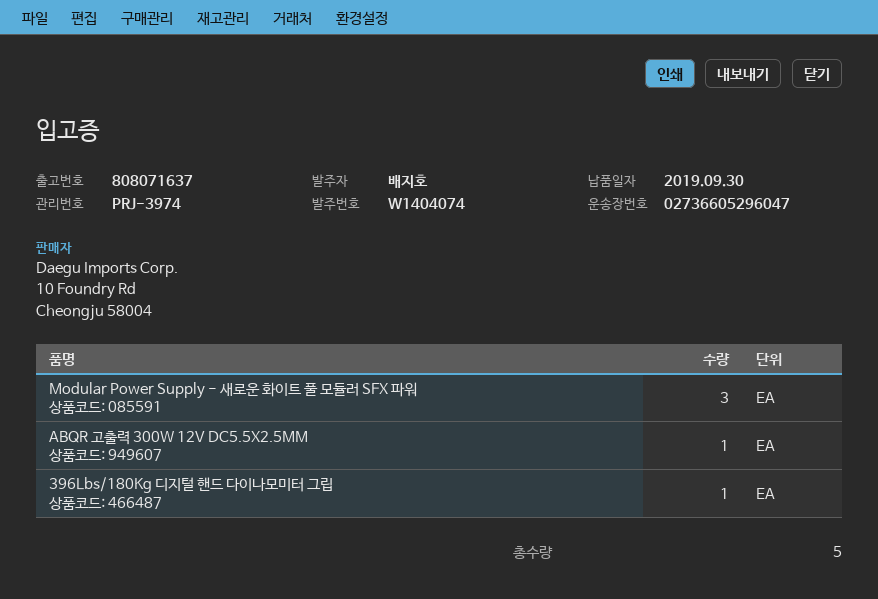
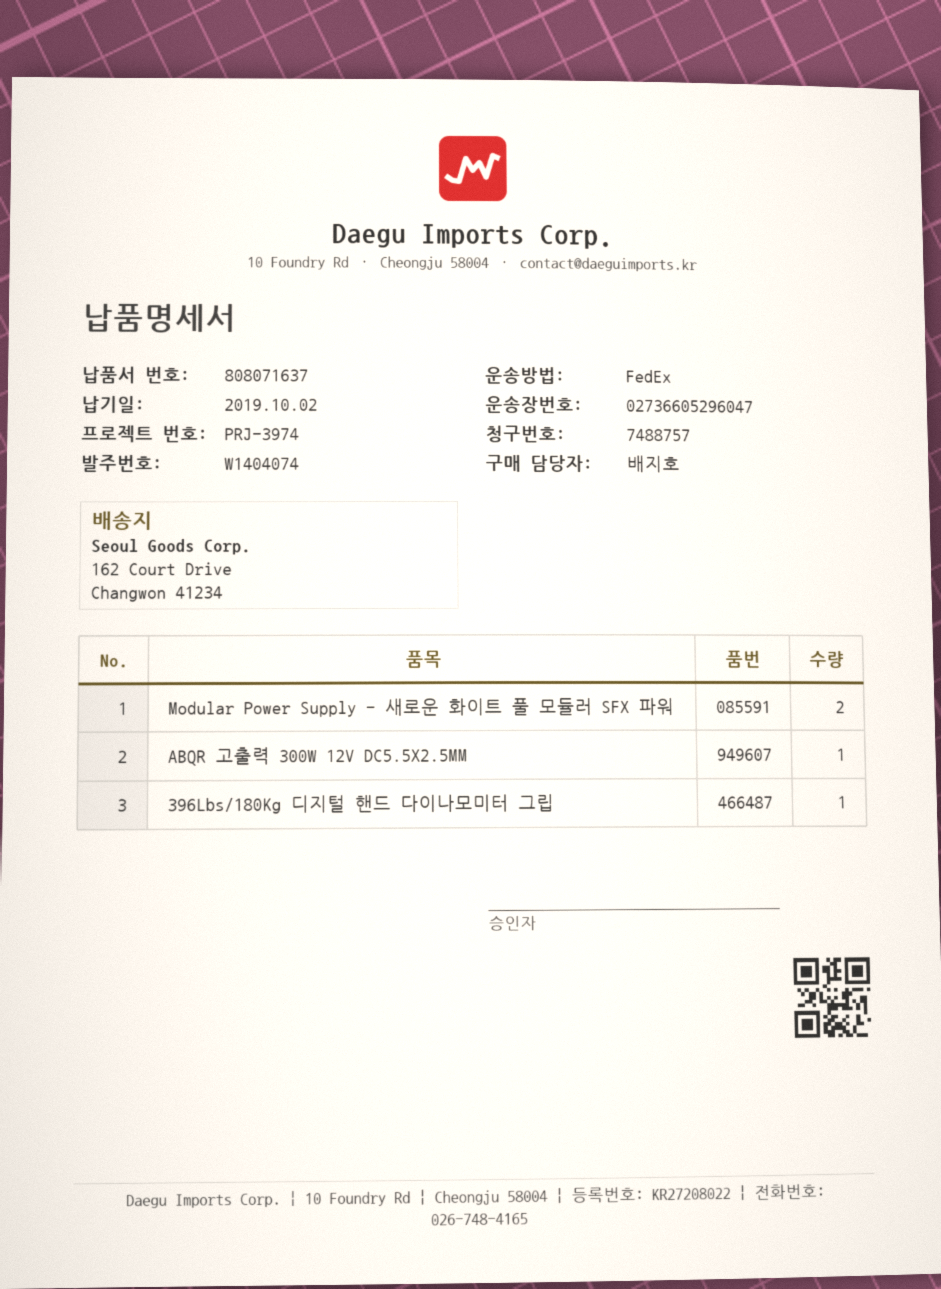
delivery date: 2019-09-30 -> 2019-10-02
Modular Power Supply - 새로운 화이트 풀 모듈러 SFX 파워: 3 -> 2

